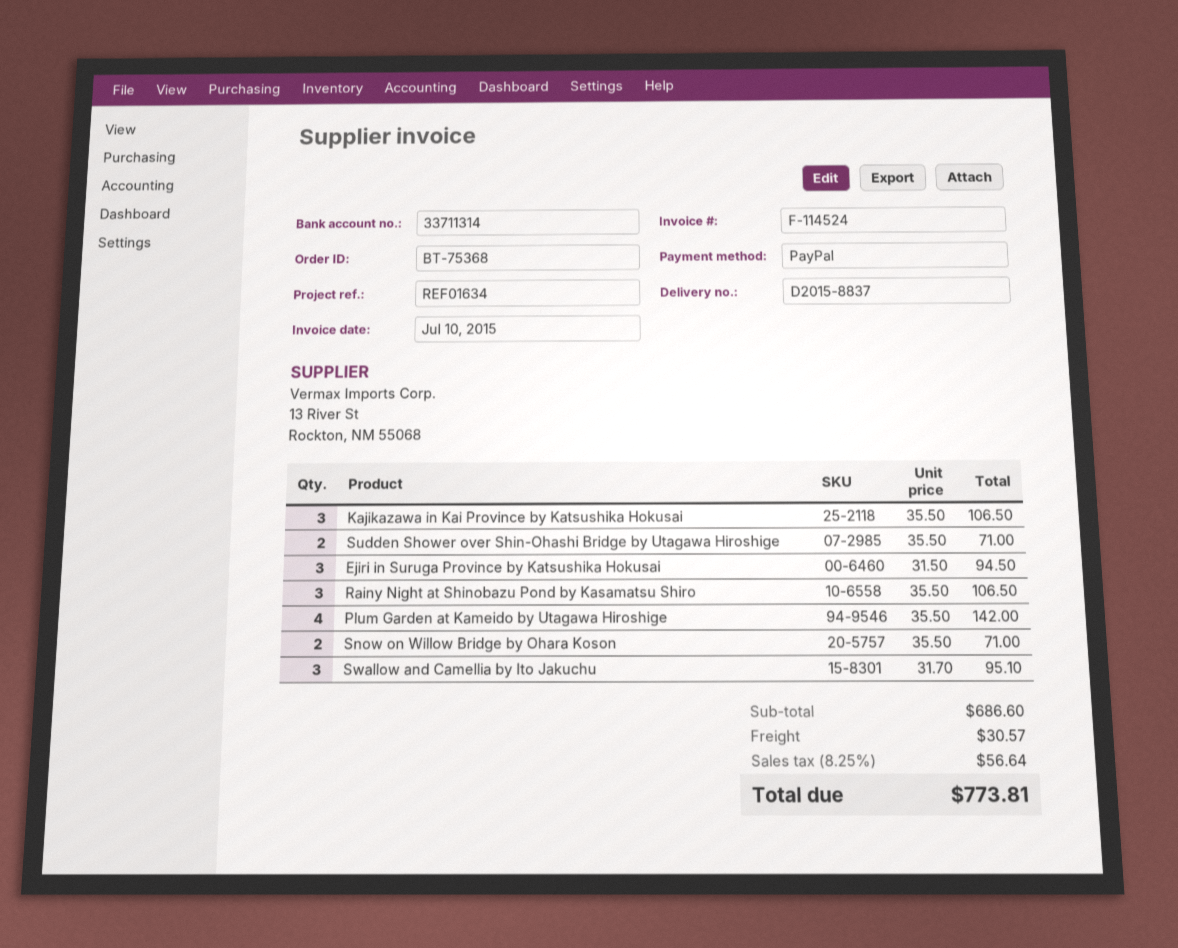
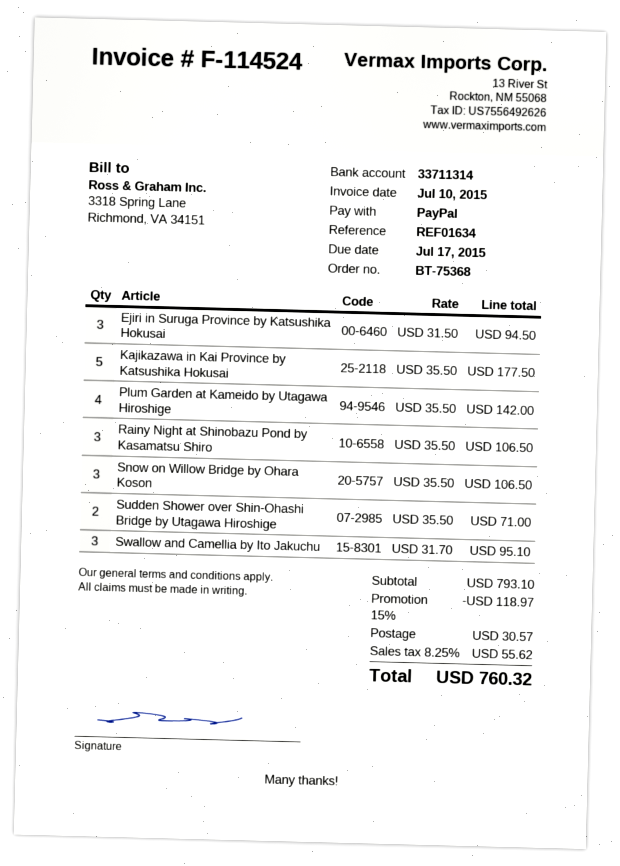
Kajikazawa in Kai Province by Katsushika Hokusai: 3 x 35.50 = 106.50 -> 5 x 35.50 = 177.50
Snow on Willow Bridge by Ohara Koson: 2 x 35.50 = 71.00 -> 3 x 35.50 = 106.50
subtotal: 686.60 -> 793.10
discount: none -> 15% = 118.97
tax: 8.25% = 56.64 -> 8.25% = 55.62
total: 773.81 -> 760.32

